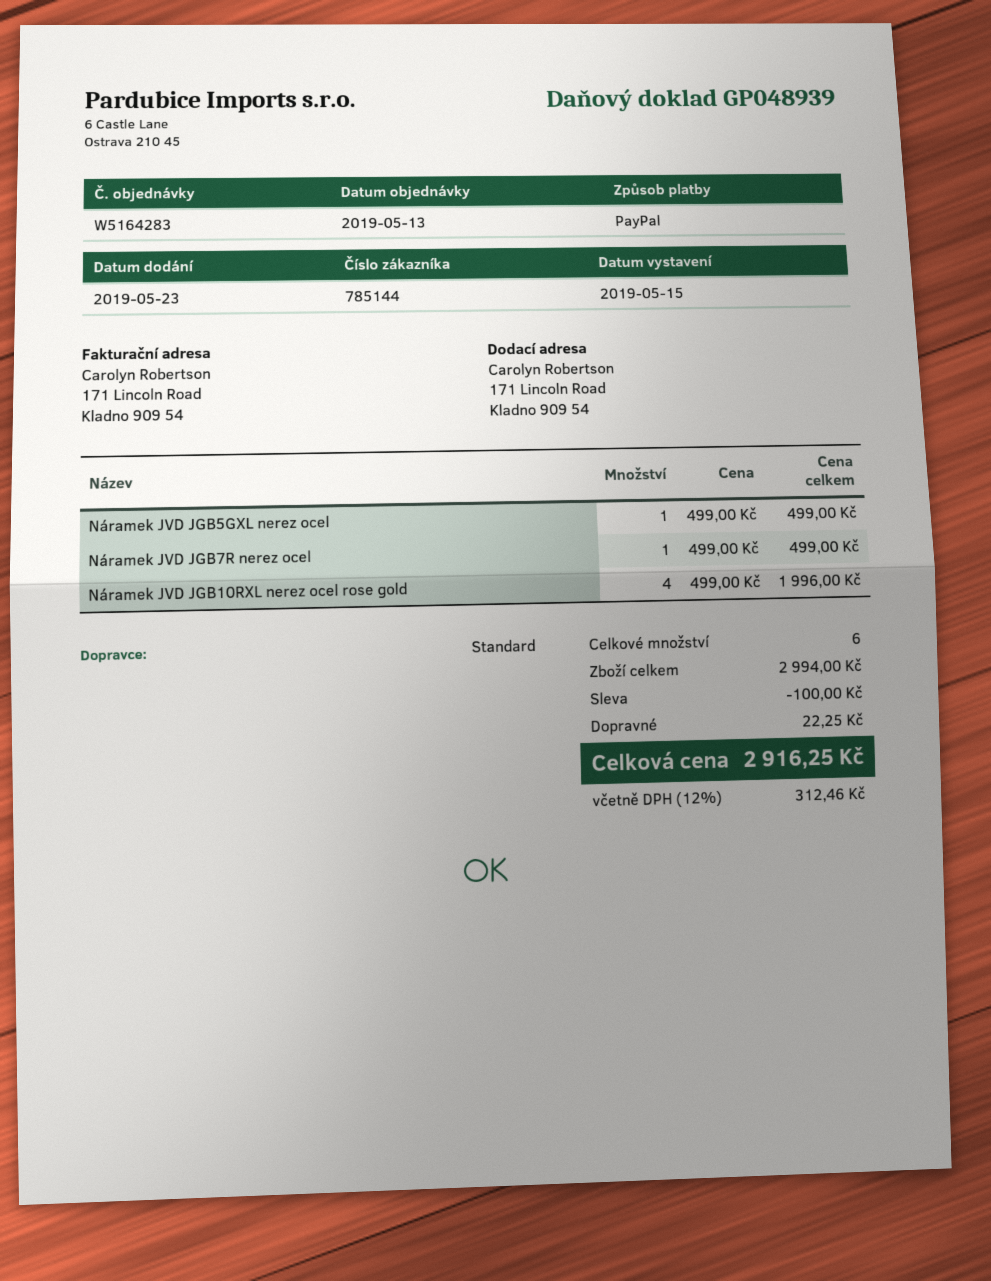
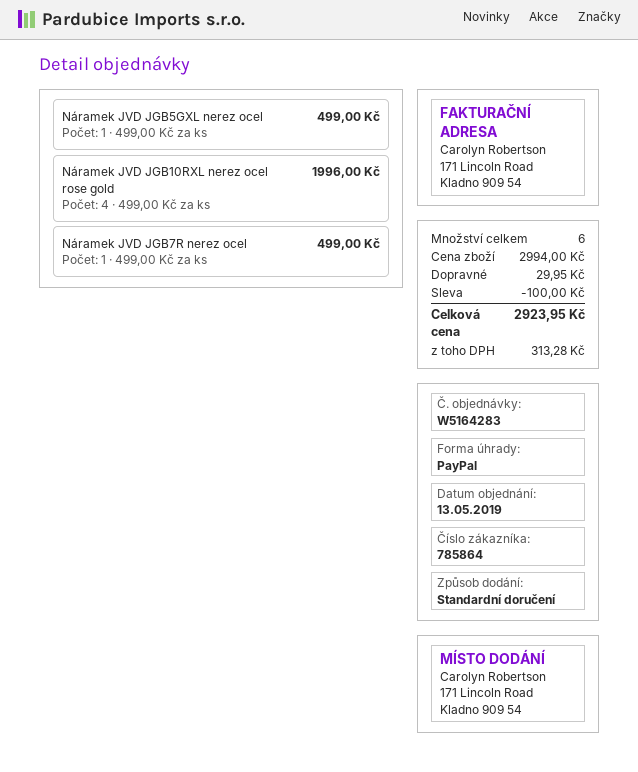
customer number: 785144 -> 785864
shipping: 22.25 -> 29.95
tax: 312.46 -> 313.28
total: 2916.25 -> 2923.95

